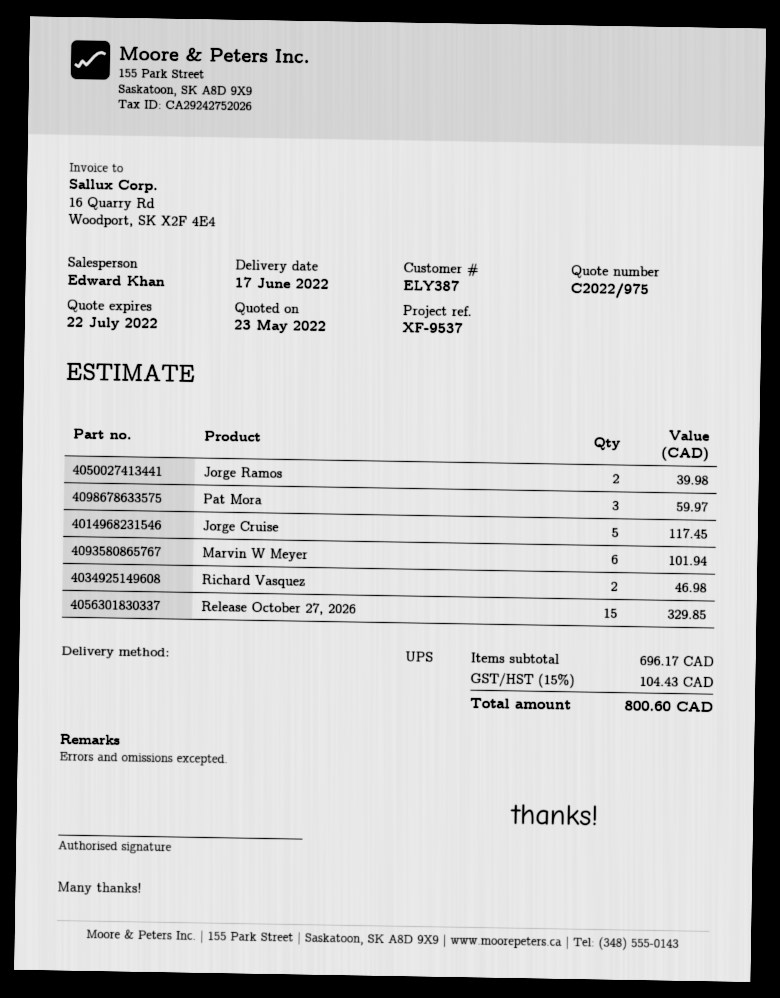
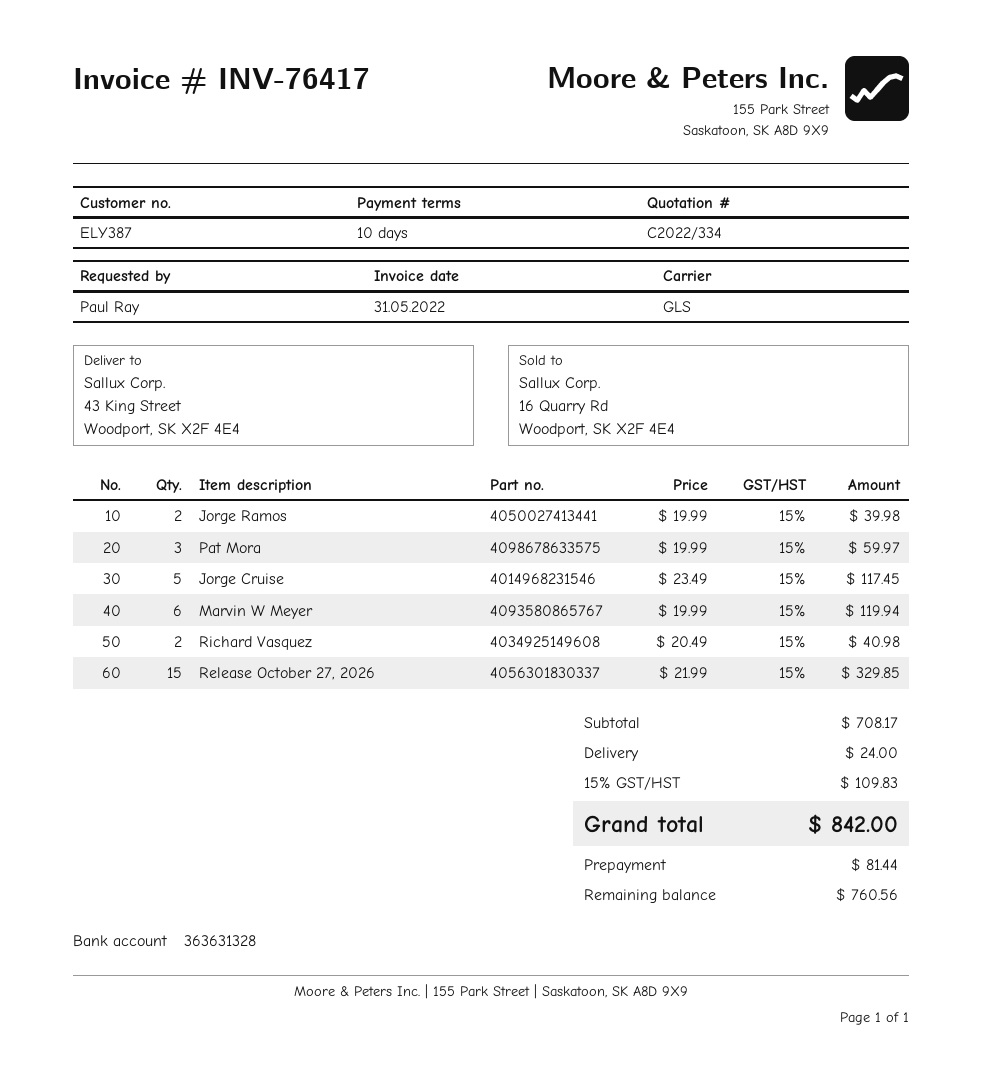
quote number: C2022/975 -> C2022/334
shipping method: UPS -> GLS
Marvin W Meyer: 6 for 101.94 -> 6 for 119.94
Richard Vasquez: 2 for 46.98 -> 2 for 40.98
subtotal: 696.17 -> 708.17
shipping: none -> 24.00
tax: 15% = 104.43 -> 15% = 109.83
total: 800.60 -> 842.00

